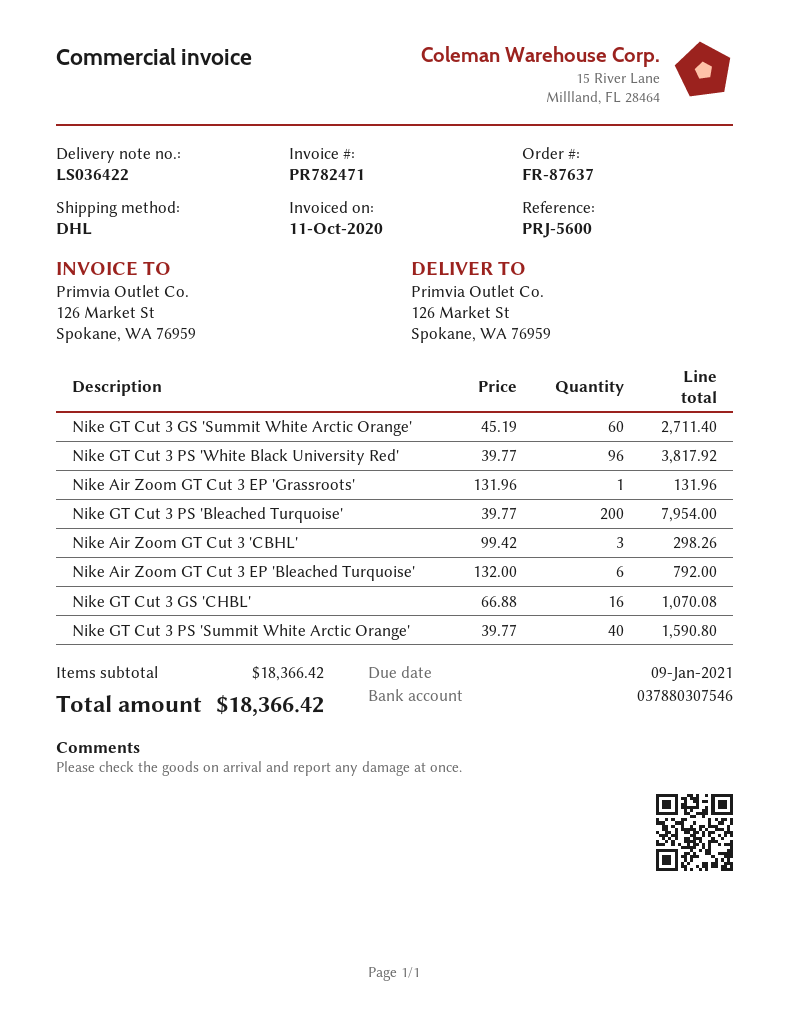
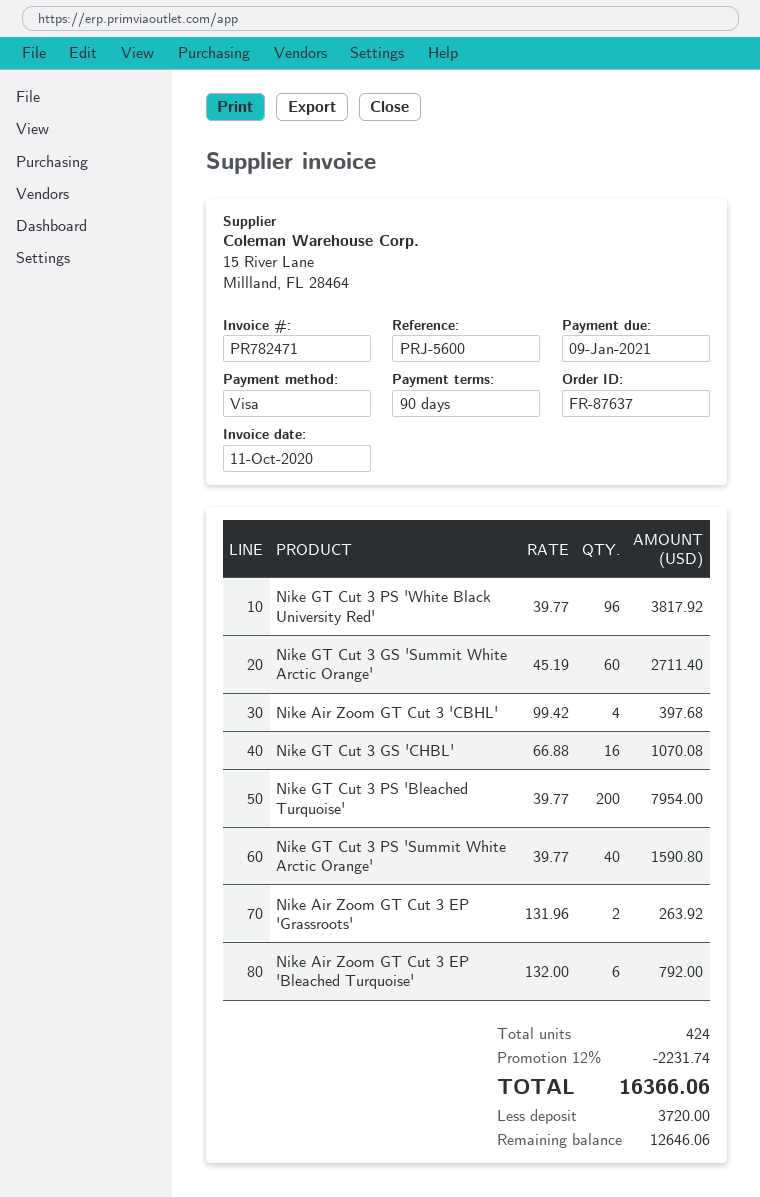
Nike Air Zoom GT Cut 3 EP 'Grassroots': 1 x 131.96 = 131.96 -> 2 x 131.96 = 263.92
Nike Air Zoom GT Cut 3 'CBHL': 3 x 99.42 = 298.26 -> 4 x 99.42 = 397.68
discount: none -> 12% = 2231.74
total: 18366.42 -> 16366.06

